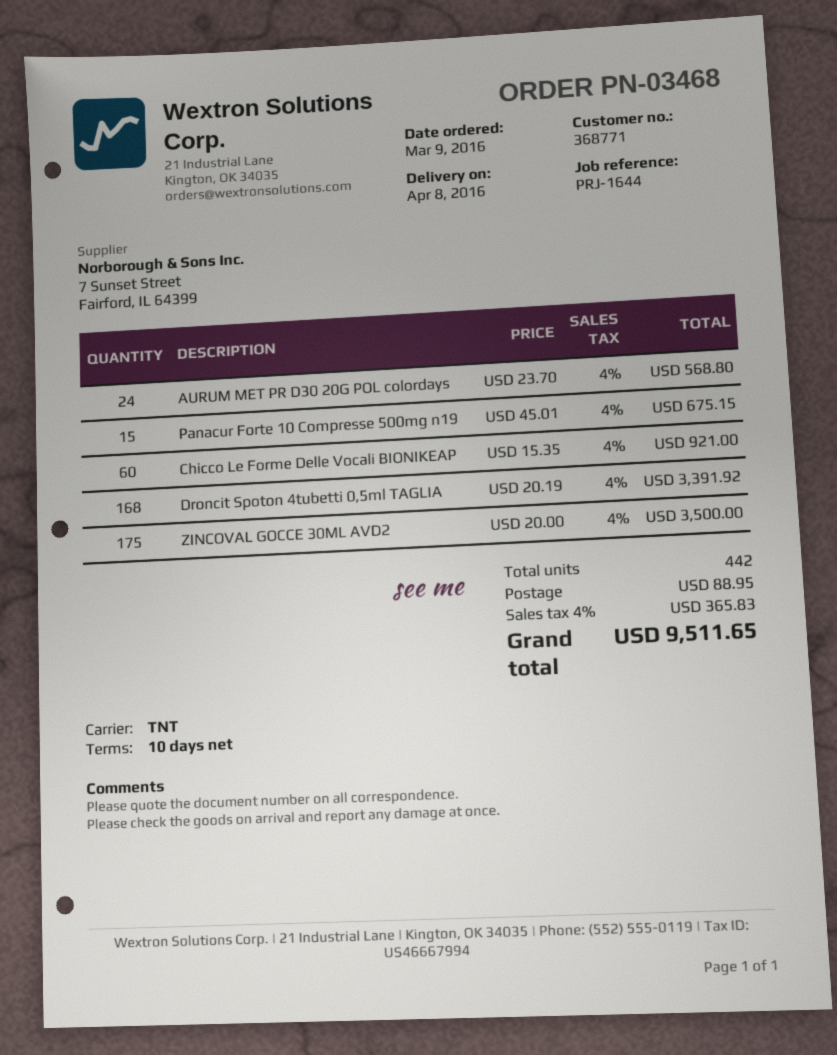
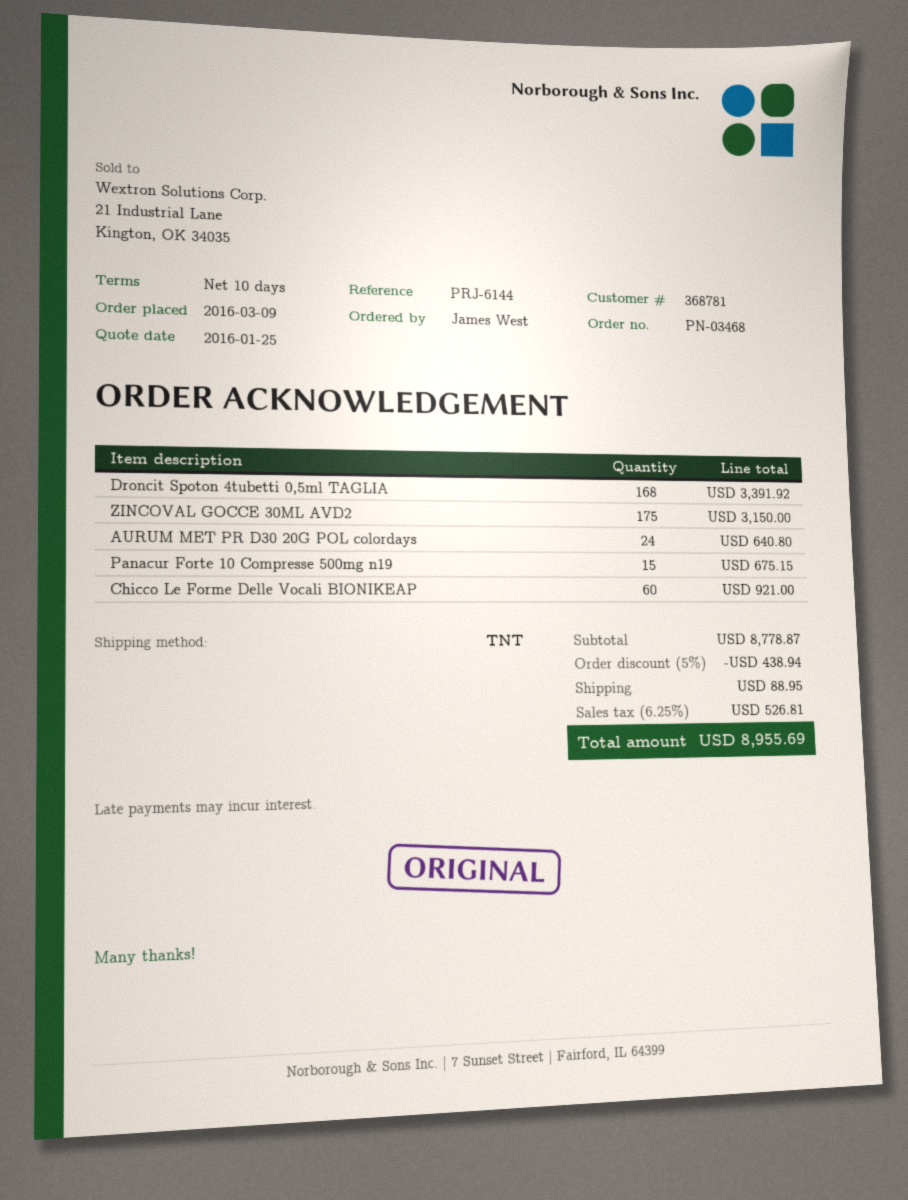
customer number: 368771 -> 368781
reference: PRJ-1644 -> PRJ-6144
AURUM MET PR D30 20G POL colordays: 24 for 568.80 -> 24 for 640.80
ZINCOVAL GOCCE 30ML AVD2: 175 for 3500.00 -> 175 for 3150.00
discount: none -> 5% = 438.94
tax: 4% = 365.83 -> 6.25% = 526.81
total: 9511.65 -> 8955.69

